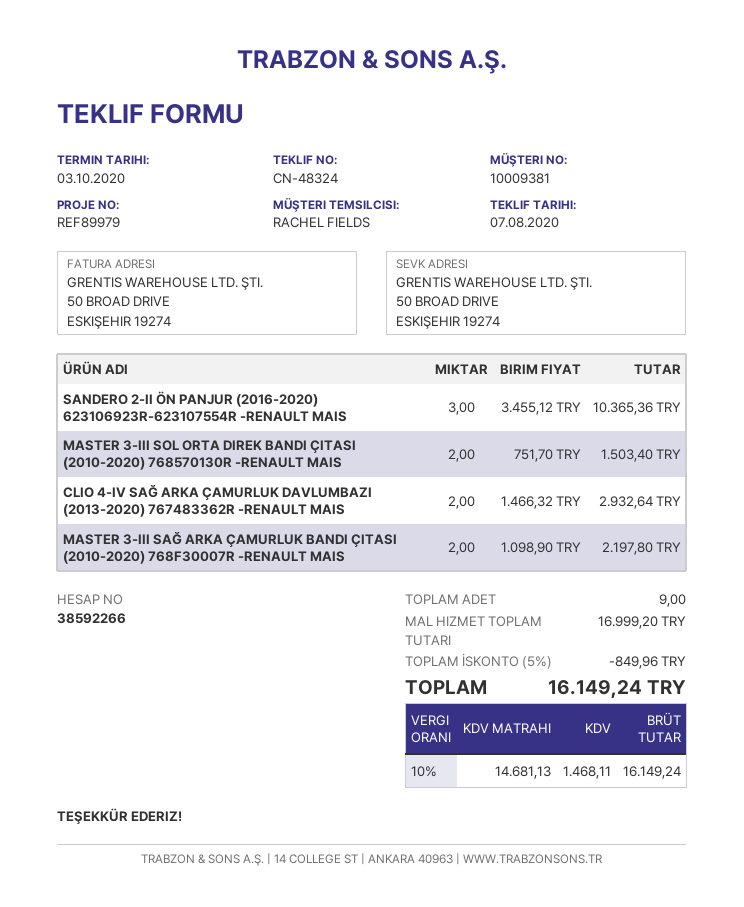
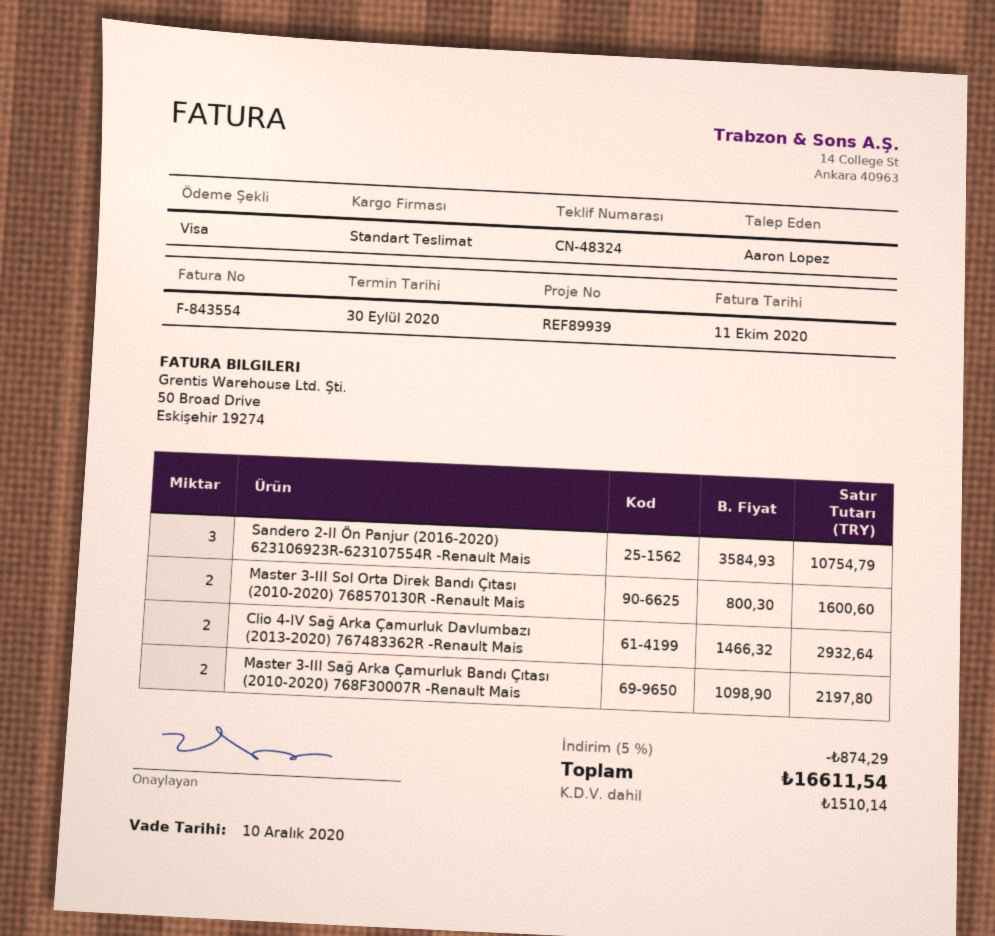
delivery date: 2020-10-03 -> 2020-09-30
reference: REF89979 -> REF89939
SANDERO 2-II ÖN PANJUR (2016-2020) 623106923R-623107554R -RENAULT MAIS: 3 x 3455.12 = 10365.36 -> 3 x 3584.93 = 10754.79
MASTER 3-III SOL ORTA DIREK BANDI ÇITASI (2010-2020) 768570130R -RENAULT MAIS: 2 x 751.70 = 1503.40 -> 2 x 800.30 = 1600.60
discount: 5% = 849.96 -> 5% = 874.29
tax: 1468.11 -> 1510.14
total: 16149.24 -> 16611.54

